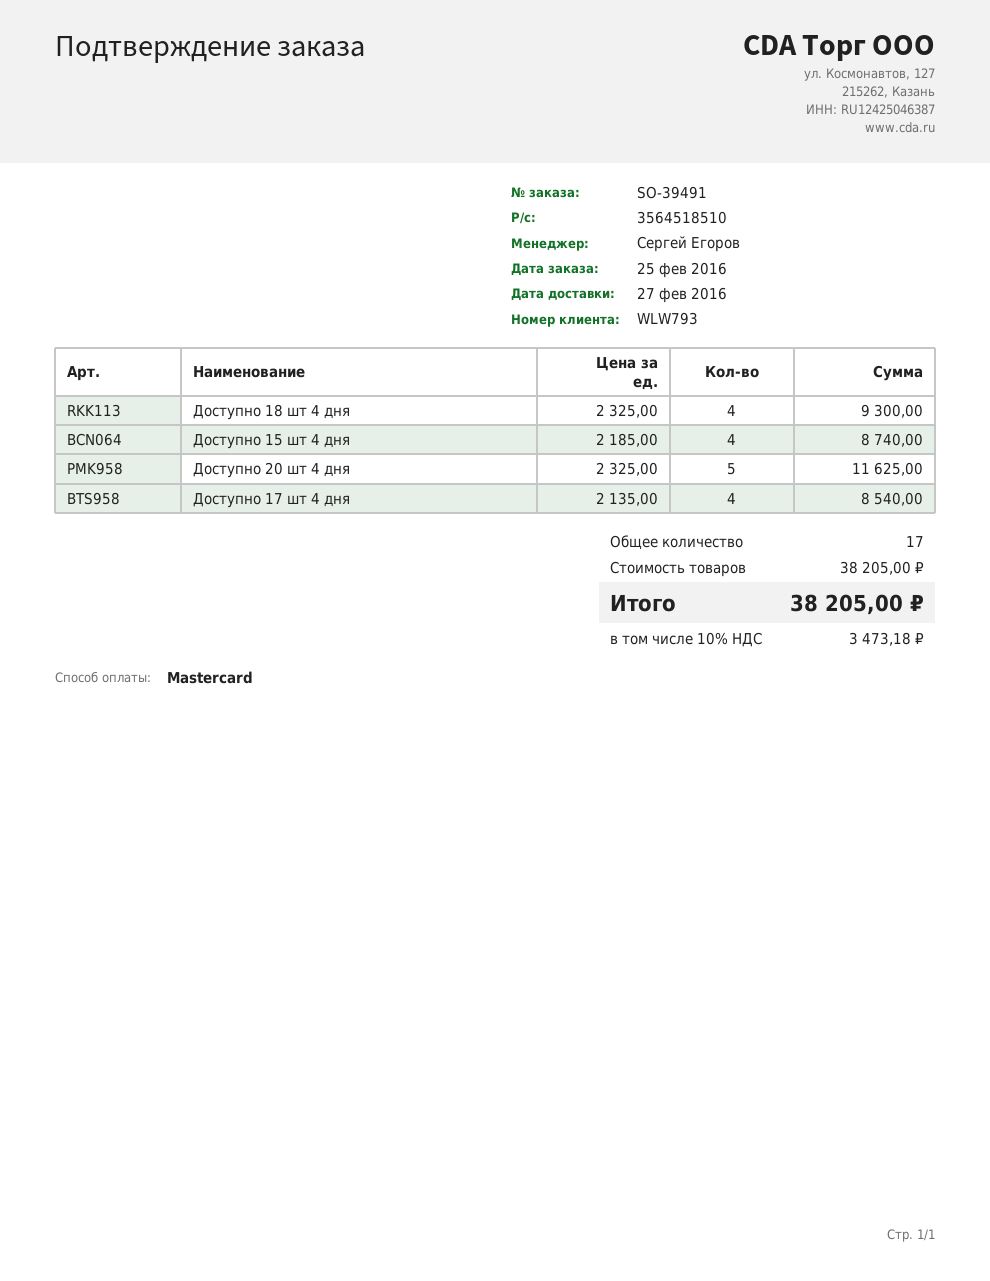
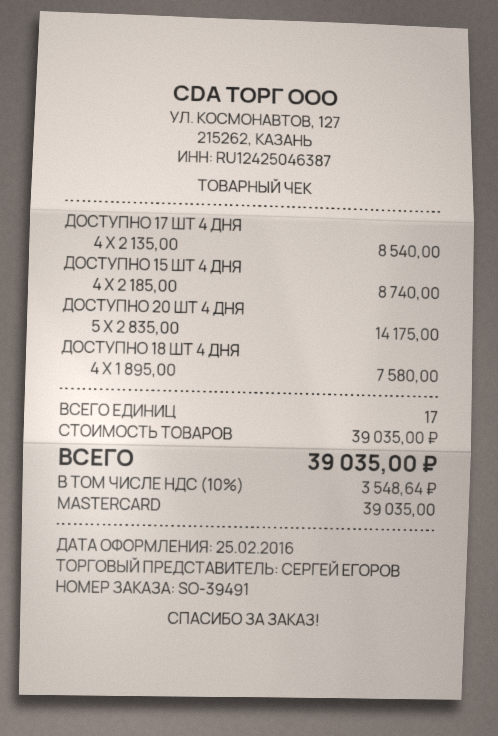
Доступно 18 шт 4 дня: 4 x 2325.00 = 9300.00 -> 4 x 1895.00 = 7580.00
Доступно 20 шт 4 дня: 5 x 2325.00 = 11625.00 -> 5 x 2835.00 = 14175.00
subtotal: 38205.00 -> 39035.00
tax: 10% = 3473.18 -> 10% = 3548.64
total: 38205.00 -> 39035.00

